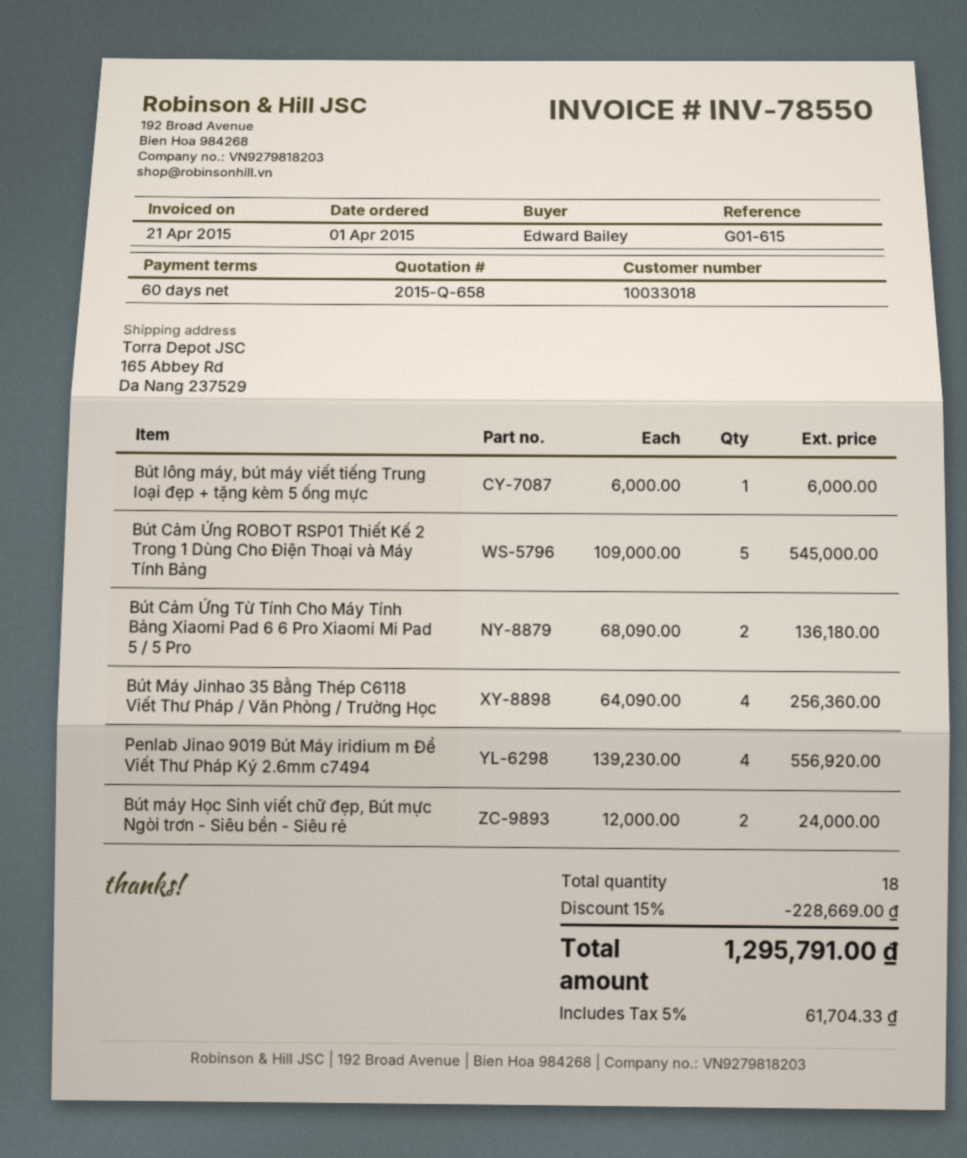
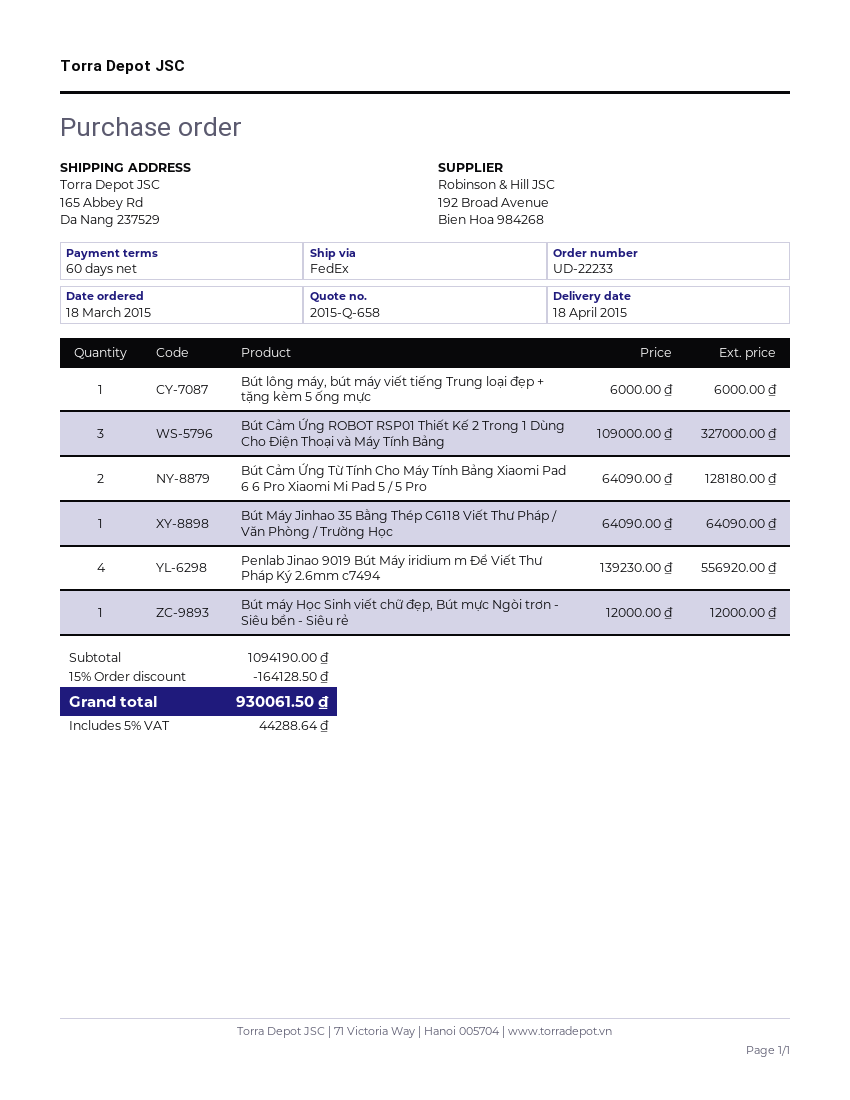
order date: 2015-04-01 -> 2015-03-18
Bút Cảm Ứng ROBOT RSP01 Thiết Kế 2 Trong 1 Dùng Cho Điện Thoại và Máy Tính Bảng: 5 x 109000.00 = 545000.00 -> 3 x 109000.00 = 327000.00
Bút Cảm Ứng Từ Tính Cho Máy Tính Bảng Xiaomi Pad 6 6 Pro Xiaomi Mi Pad 5 / 5 Pro: 2 x 68090.00 = 136180.00 -> 2 x 64090.00 = 128180.00
Bút Máy Jinhao 35 Bằng Thép C6118 Viết Thư Pháp / Văn Phòng / Trường Học: 4 x 64090.00 = 256360.00 -> 1 x 64090.00 = 64090.00
Bút máy Học Sinh viết chữ đẹp, Bút mực Ngòi trơn - Siêu bền - Siêu rẻ: 2 x 12000.00 = 24000.00 -> 1 x 12000.00 = 12000.00
discount: 15% = 228669.00 -> 15% = 164128.50
tax: 5% = 61704.33 -> 5% = 44288.64
total: 1295791.00 -> 930061.50

